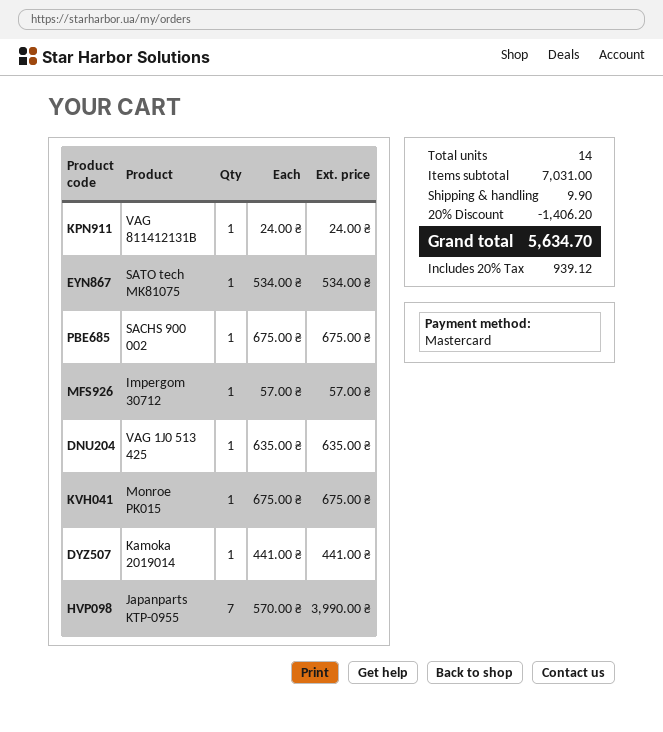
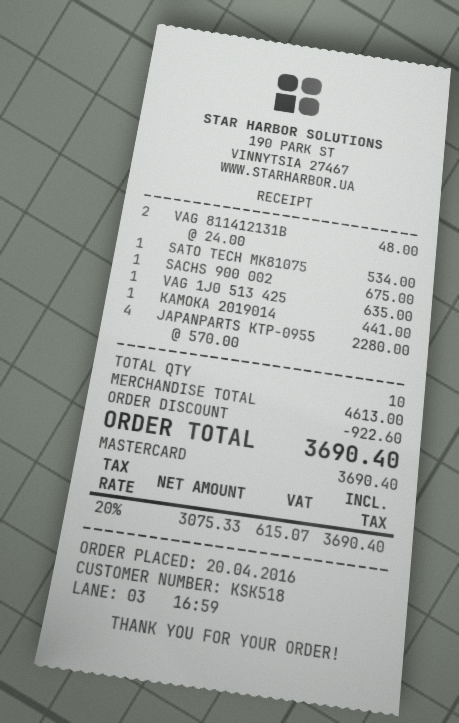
VAG 811412131B: 1 x 24.00 = 24.00 -> 2 x 24.00 = 48.00
Impergom 30712: 1 x 57.00 = 57.00 -> none
Monroe PK015: 1 x 675.00 = 675.00 -> none
Japanparts KTP-0955: 7 x 570.00 = 3990.00 -> 4 x 570.00 = 2280.00
total quantity: 14 -> 10
subtotal: 7031.00 -> 4613.00
discount: 1406.20 -> 922.60
shipping: 9.90 -> none
tax: 20% = 939.12 -> 20% = 615.07
total: 5634.70 -> 3690.40

